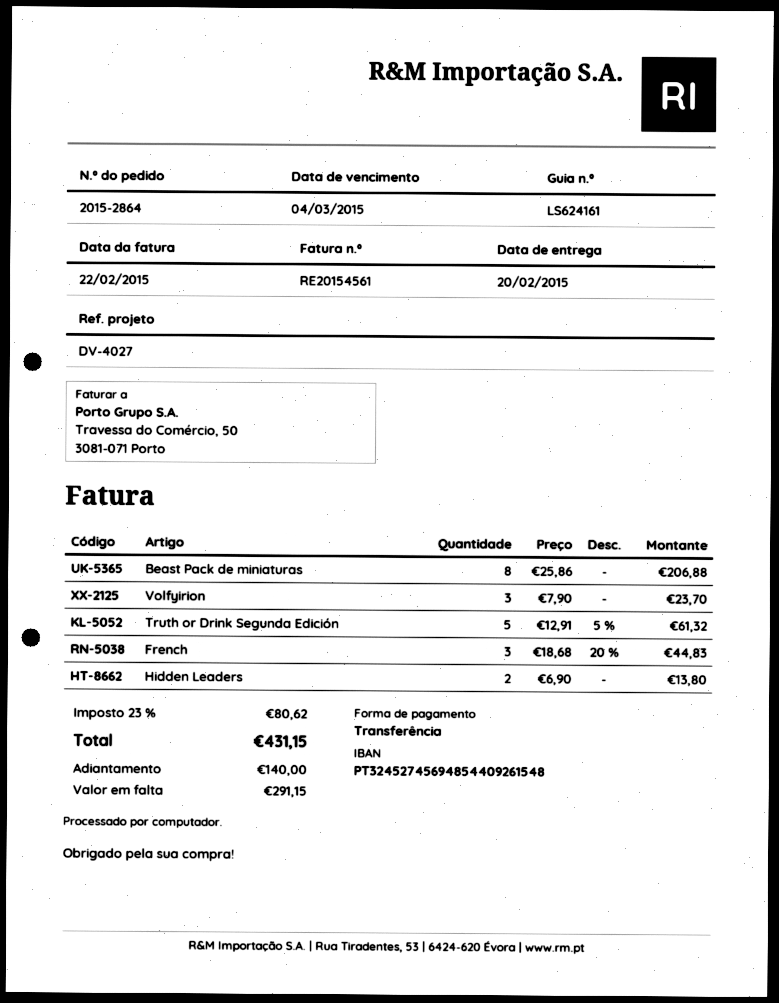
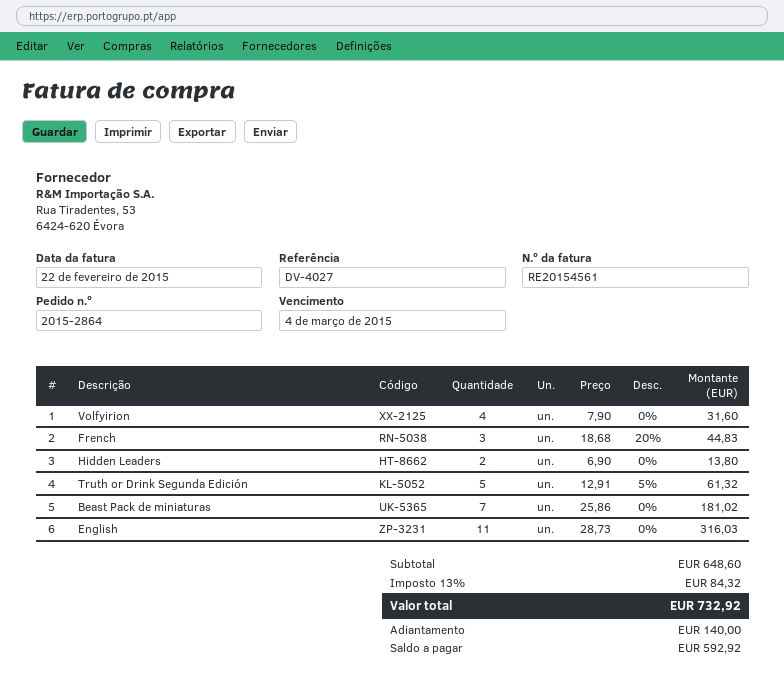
Beast Pack de miniaturas: 8 x 25.86 = 206.88 -> 7 x 25.86 = 181.02
Volfyirion: 3 x 7.90 = 23.70 -> 4 x 7.90 = 31.60
English: none -> 11 x 28.73 = 316.03
tax: 23% = 80.62 -> 13% = 84.32
total: 431.15 -> 732.92
balance: 291.15 -> 592.92

